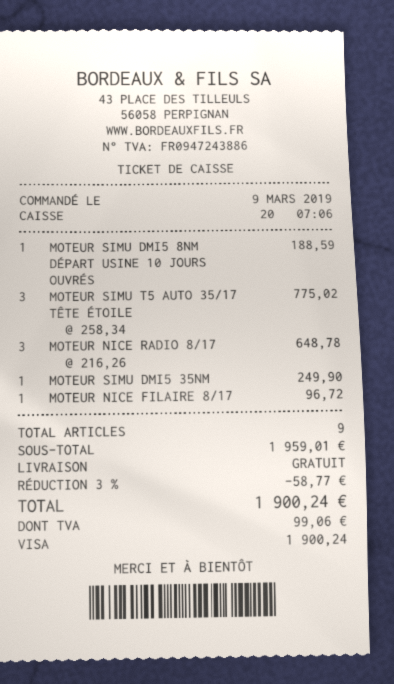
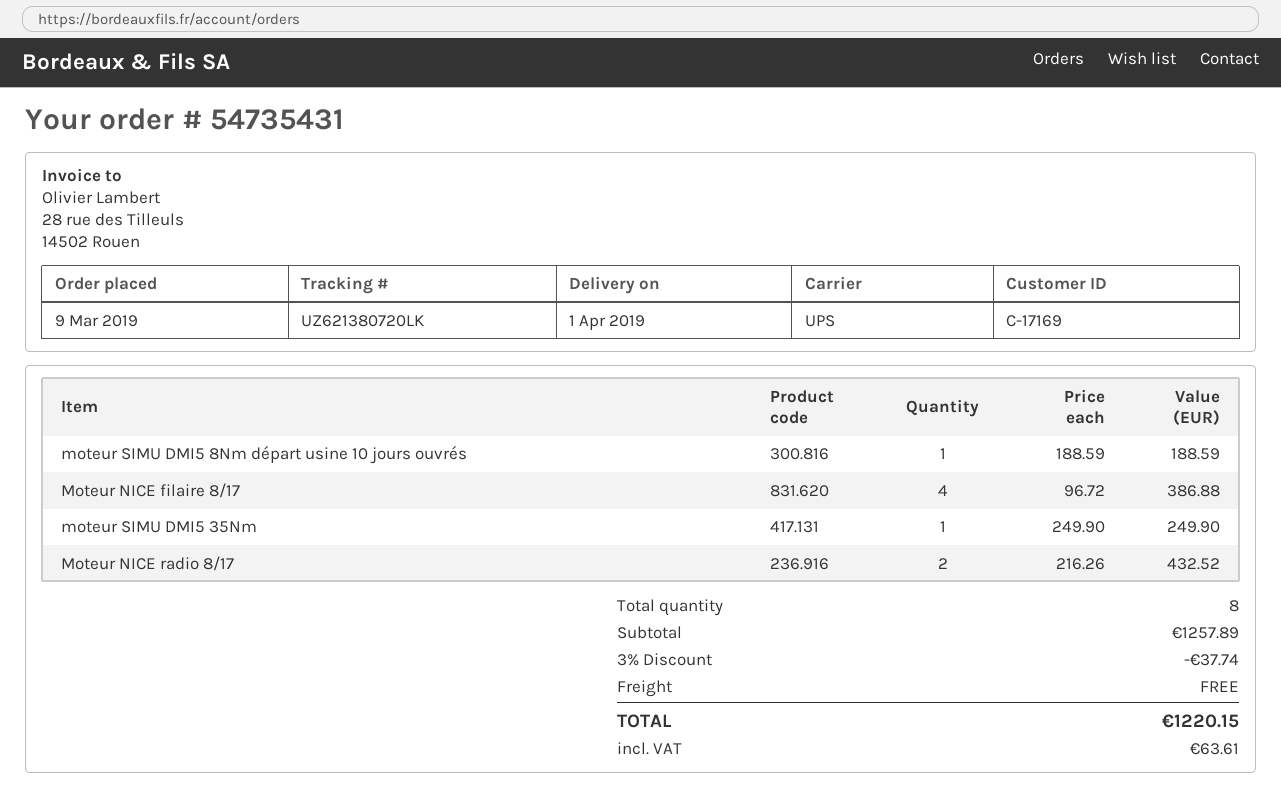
MOTEUR SIMU T5 AUTO 35/17 TÊTE ÉTOILE: 3 x 258.34 = 775.02 -> none
MOTEUR NICE RADIO 8/17: 3 x 216.26 = 648.78 -> 2 x 216.26 = 432.52
MOTEUR NICE FILAIRE 8/17: 1 x 96.72 = 96.72 -> 4 x 96.72 = 386.88
total quantity: 9 -> 8
subtotal: 1959.01 -> 1257.89
discount: 3% = 58.77 -> 3% = 37.74
tax: 99.06 -> 63.61
total: 1900.24 -> 1220.15

